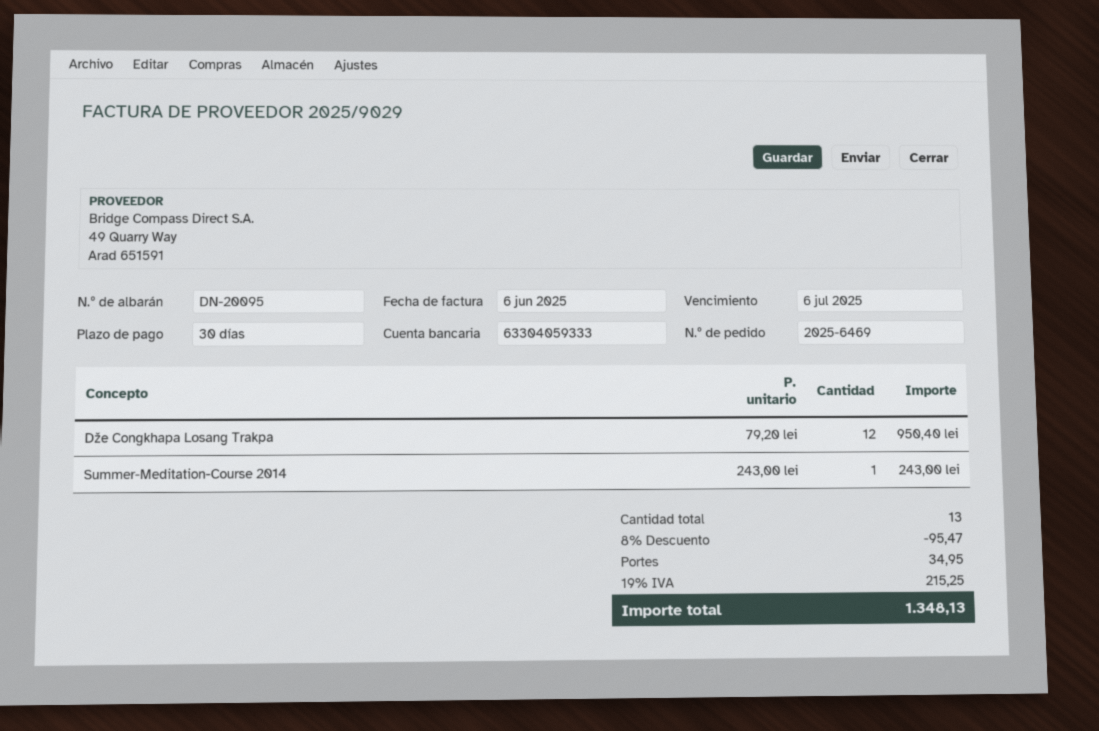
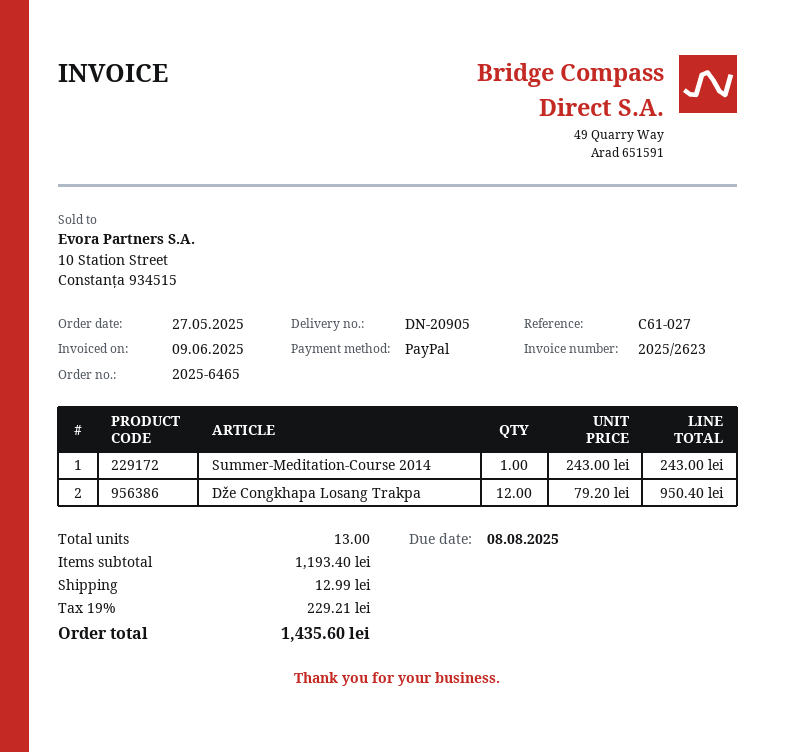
order number: 2025-6469 -> 2025-6465
delivery note number: DN-20095 -> DN-20905
invoice number: 2025/9029 -> 2025/2623
invoice date: 2025-06-06 -> 2025-06-09
due date: 2025-07-06 -> 2025-08-08
discount: 8% = 95.47 -> none
shipping: 34.95 -> 12.99
tax: 19% = 215.25 -> 19% = 229.21
total: 1348.13 -> 1435.60

